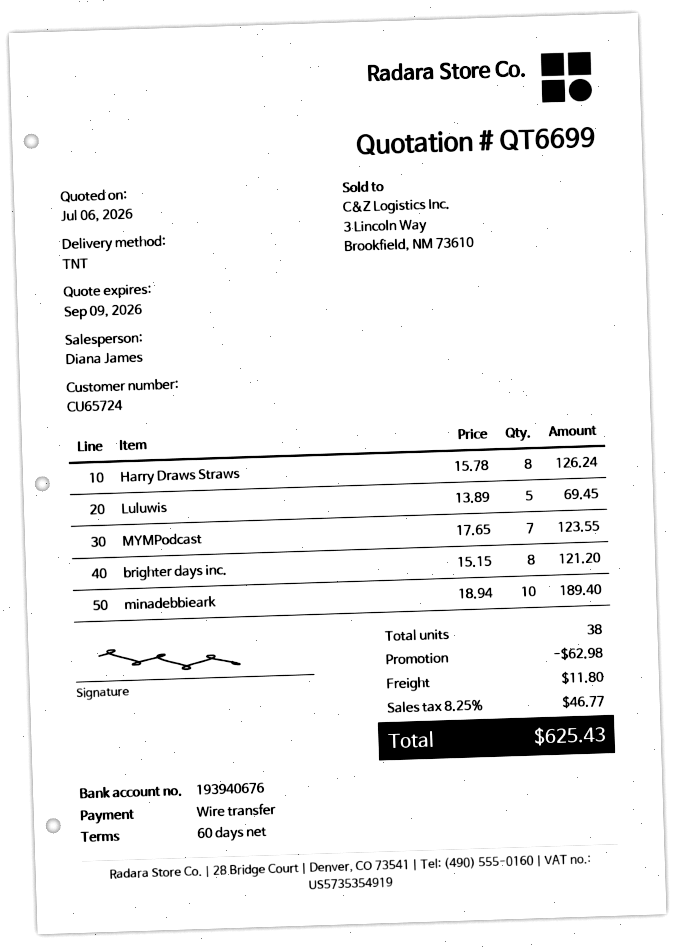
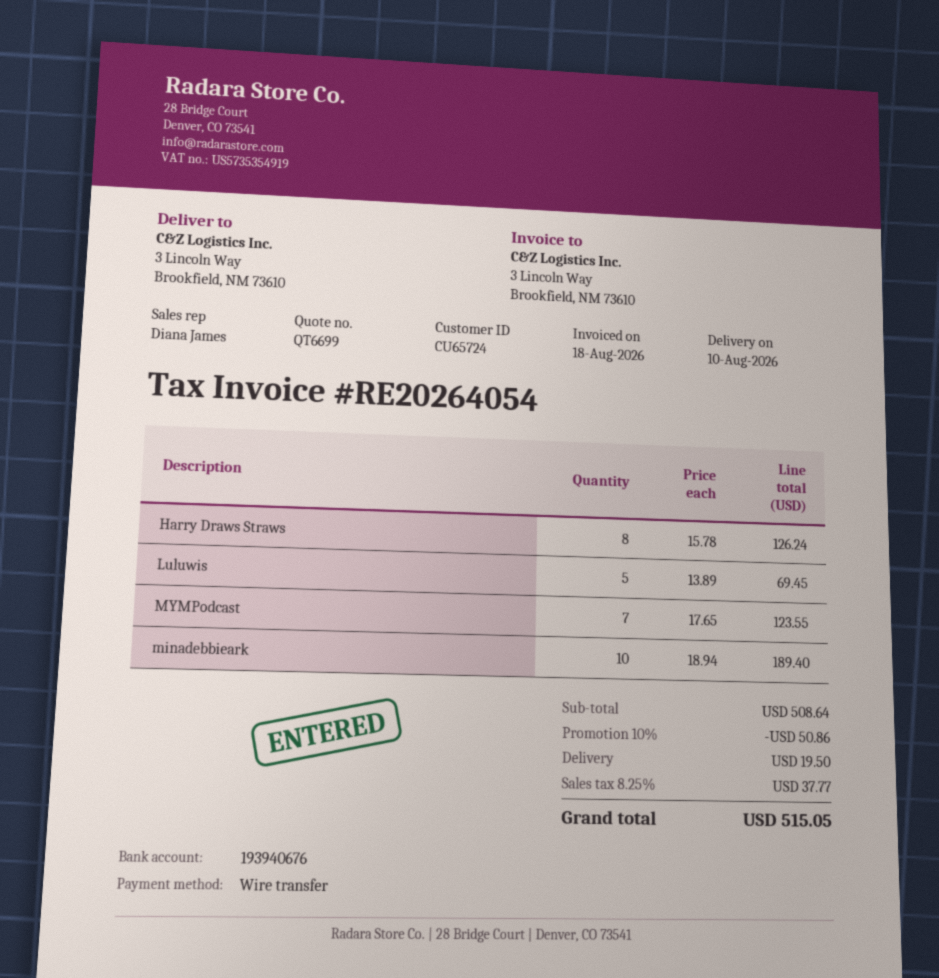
brighter days inc.: 8 x 15.15 = 121.20 -> none
discount: 62.98 -> 50.86
shipping: 11.80 -> 19.50
tax: 8.25% = 46.77 -> 8.25% = 37.77
total: 625.43 -> 515.05

